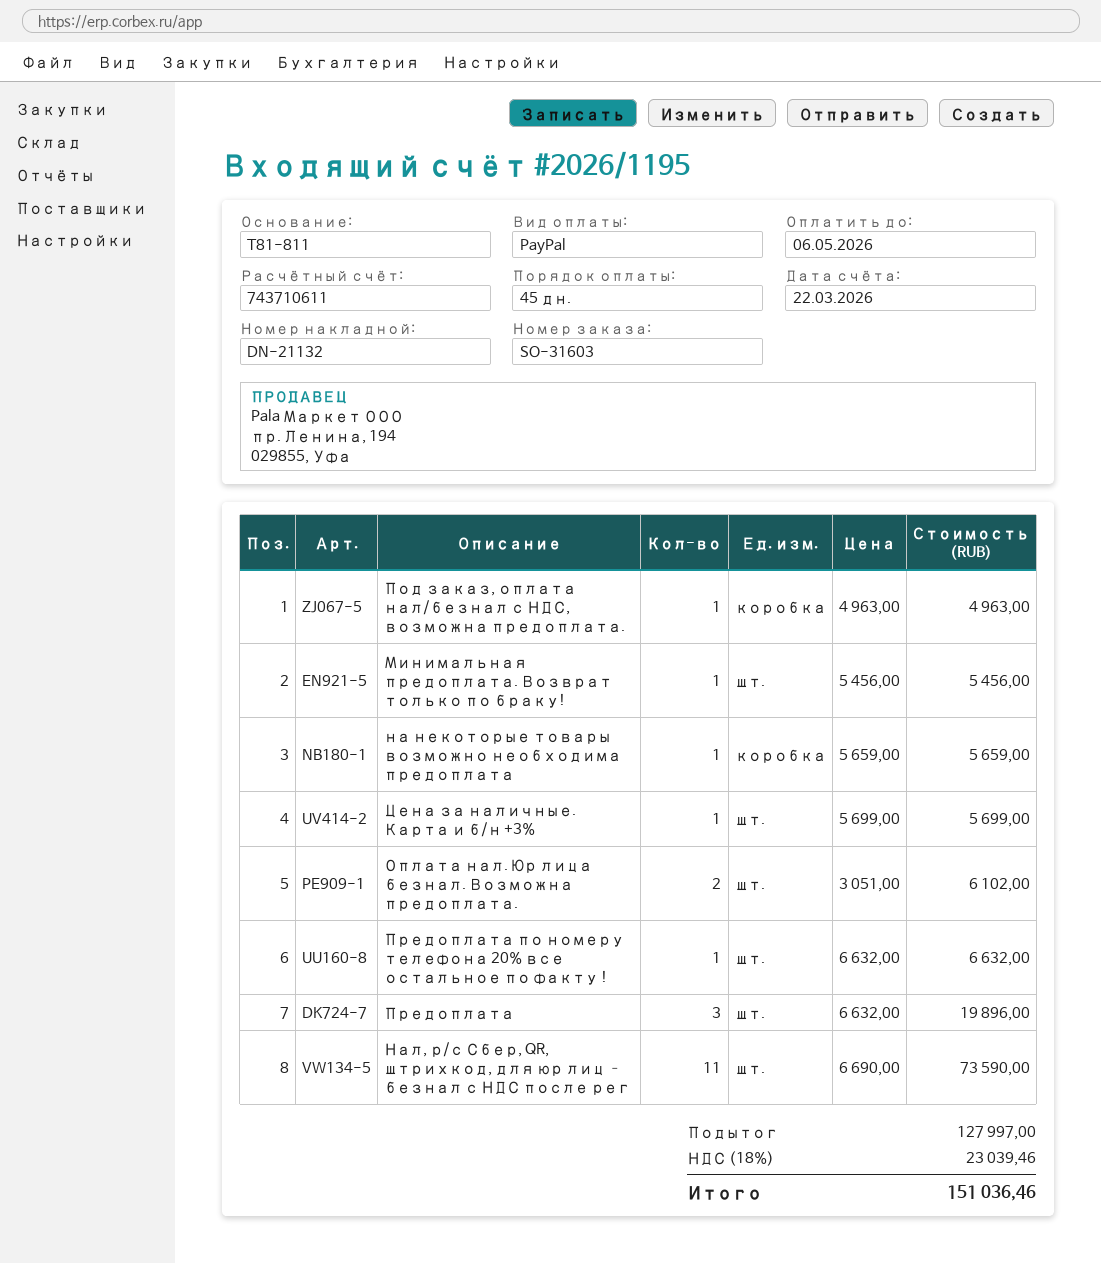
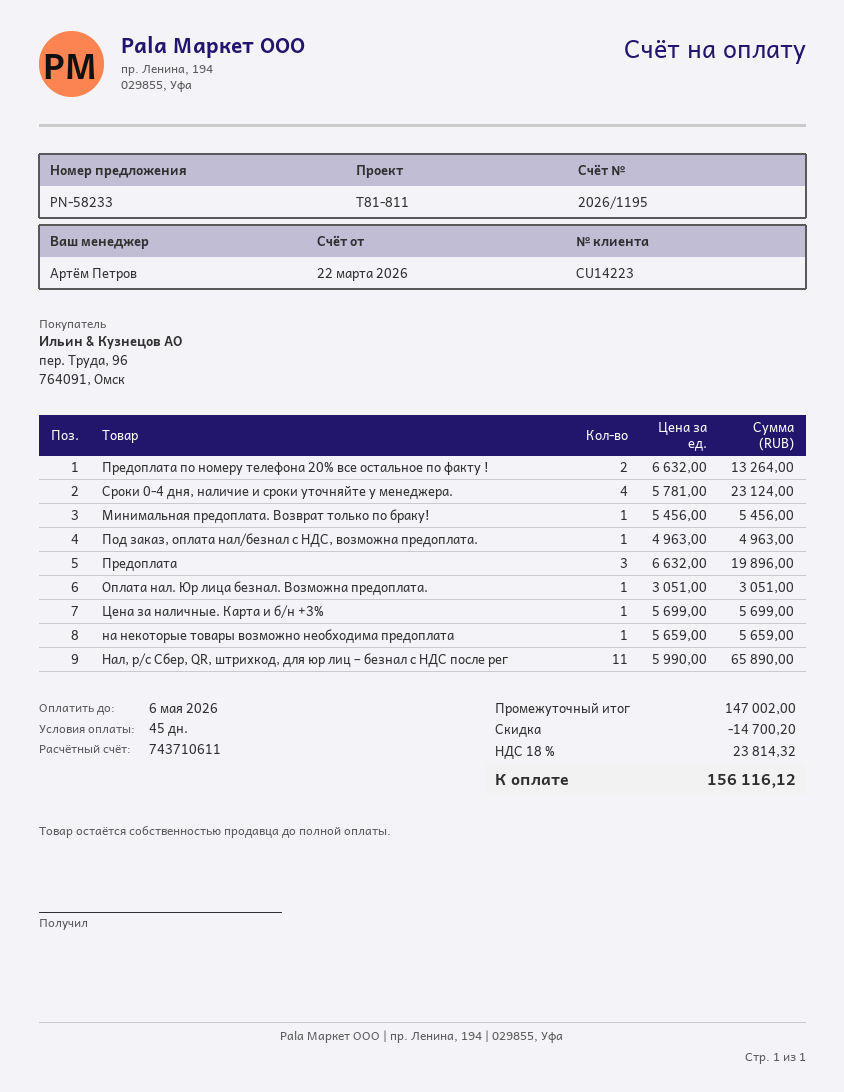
Оплата нал. Юр лица безнал. Возможна предоплата.: 2 x 3051.00 = 6102.00 -> 1 x 3051.00 = 3051.00
Предоплата по номеру телефона 20% все остальное по факту !: 1 x 6632.00 = 6632.00 -> 2 x 6632.00 = 13264.00
Нал, р/с Сбер, QR, штрихкод, для юр лиц – безнал с НДС после рег: 11 x 6690.00 = 73590.00 -> 11 x 5990.00 = 65890.00
Сроки 0-4 дня, наличие и сроки уточняйте у менеджера.: none -> 4 x 5781.00 = 23124.00
subtotal: 127997.00 -> 147002.00
discount: none -> 14700.20
tax: 18% = 23039.46 -> 18% = 23814.32
total: 151036.46 -> 156116.12

